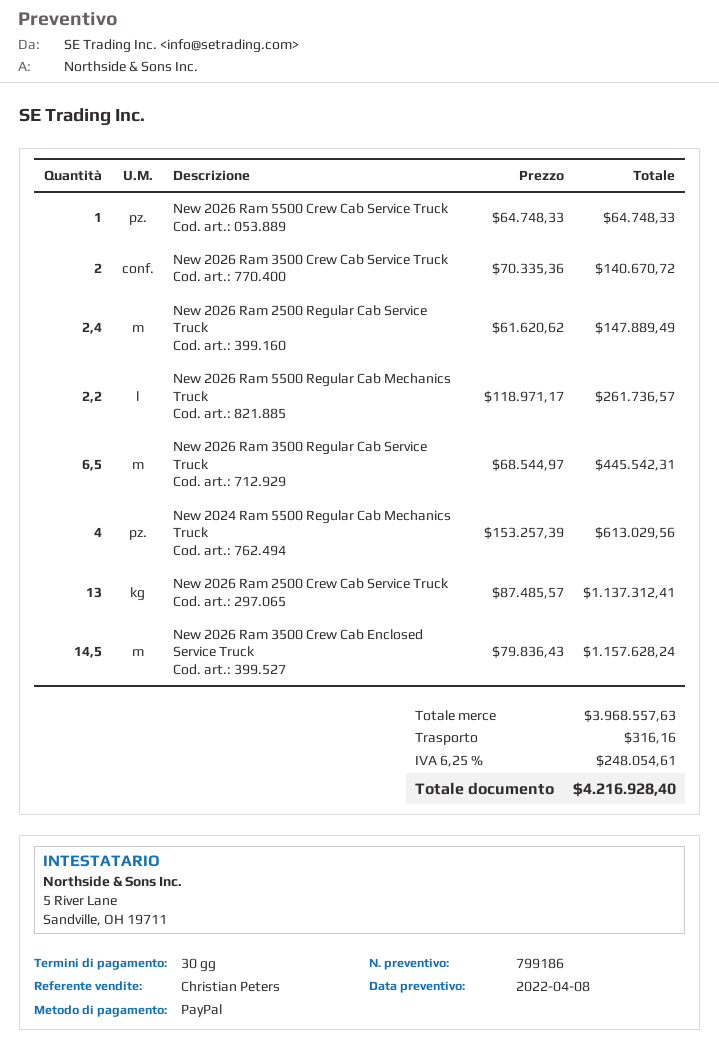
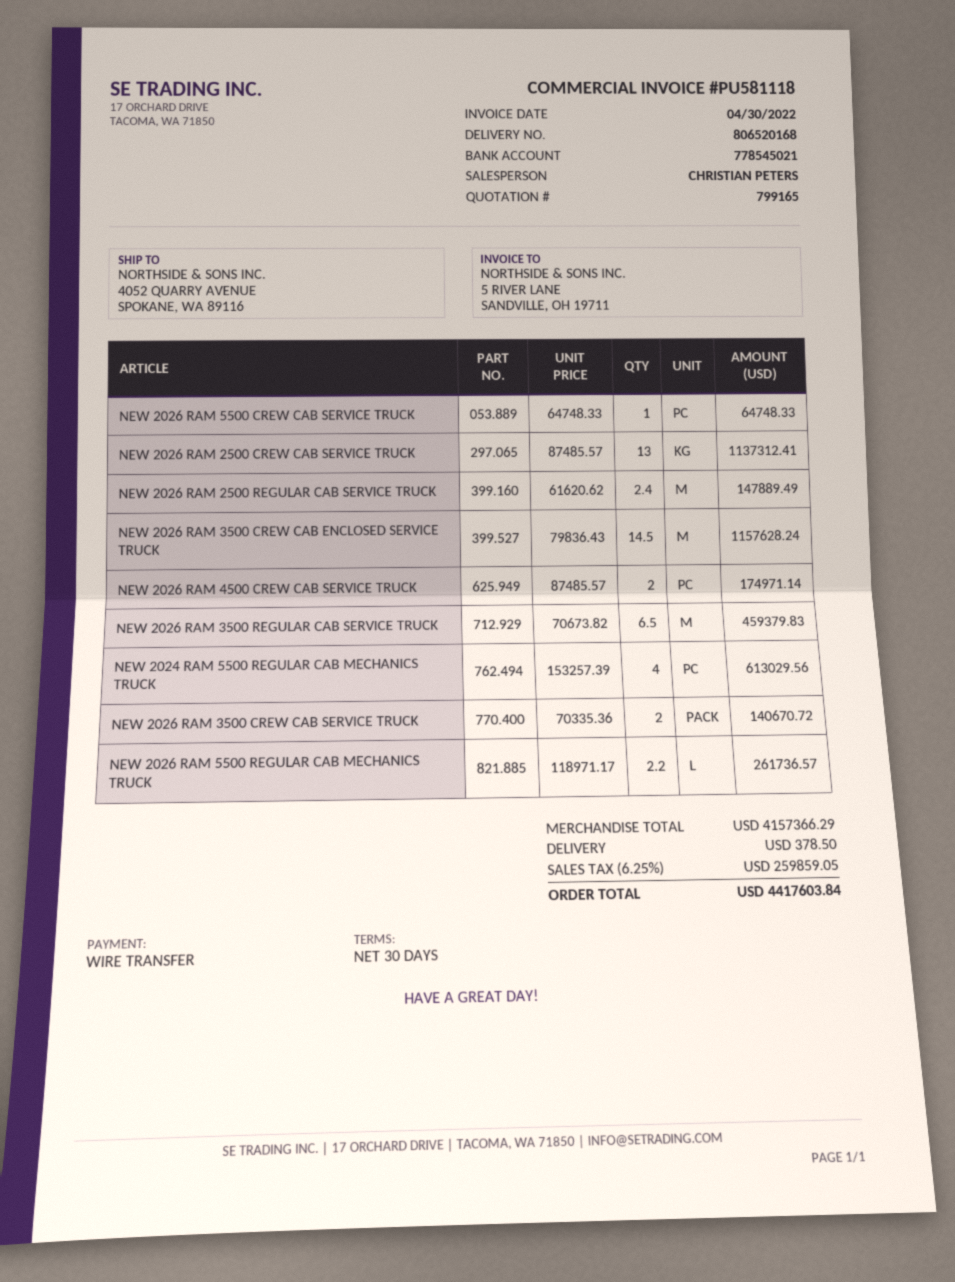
quote number: 799186 -> 799165
payment method: PayPal -> bank transfer
New 2026 Ram 3500 Regular Cab Service Truck: 6.5 x 68544.97 = 445542.31 -> 6.5 x 70673.82 = 459379.83
NEW 2026 RAM 4500 CREW CAB SERVICE TRUCK: none -> 2 x 87485.57 = 174971.14
subtotal: 3968557.63 -> 4157366.29
shipping: 316.16 -> 378.50
tax: 6.25% = 248054.61 -> 6.25% = 259859.05
total: 4216928.40 -> 4417603.84

